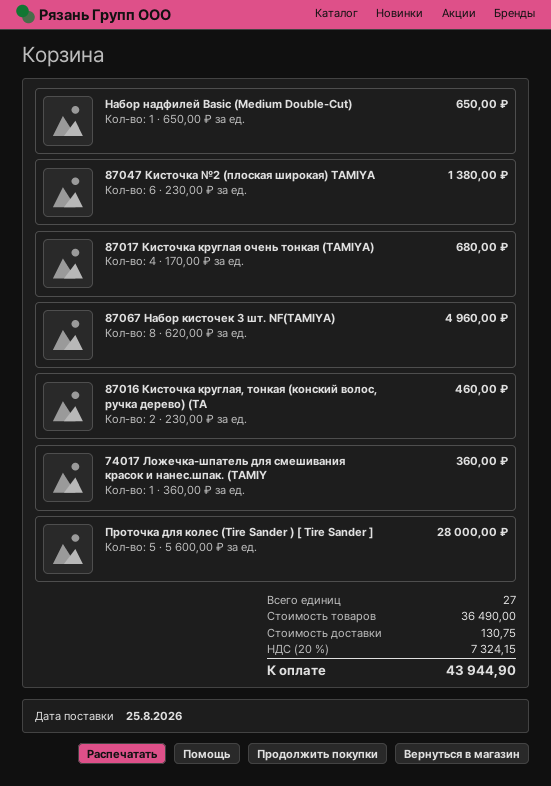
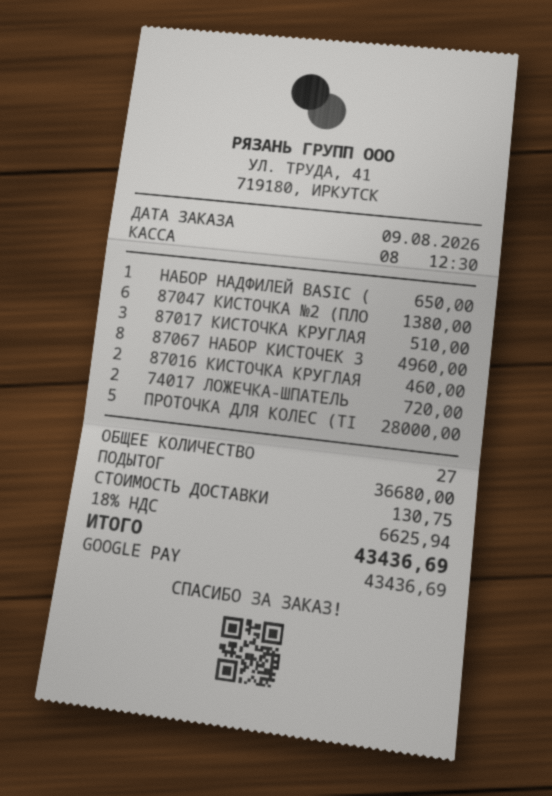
87017 Кисточка круглая очень тонкая (TAMIYA): 4 for 680.00 -> 3 for 510.00
74017 Ложечка-шпатель для смешивания красок и нанес.шпак. (TAMIY: 1 for 360.00 -> 2 for 720.00
subtotal: 36490.00 -> 36680.00
tax: 20% = 7324.15 -> 18% = 6625.94
total: 43944.90 -> 43436.69

